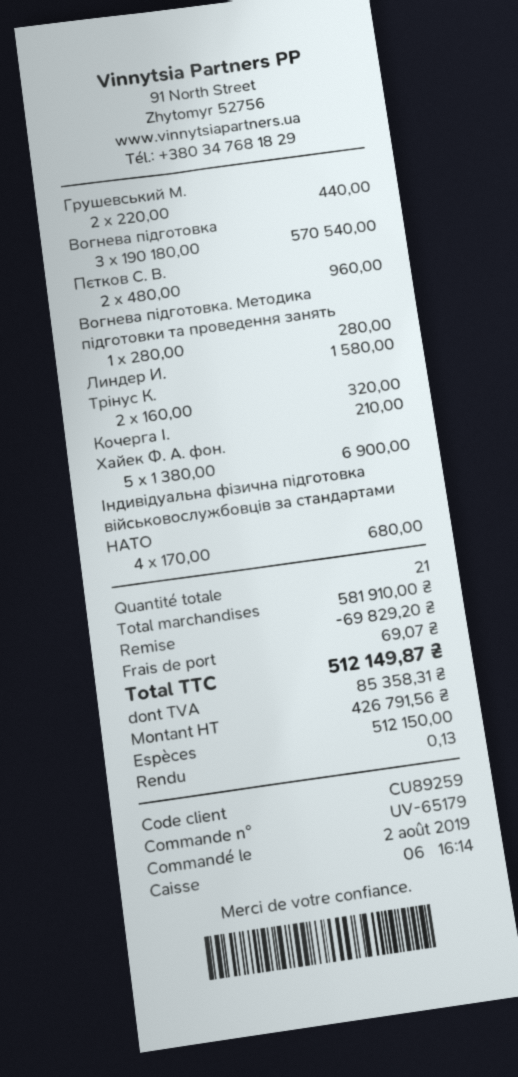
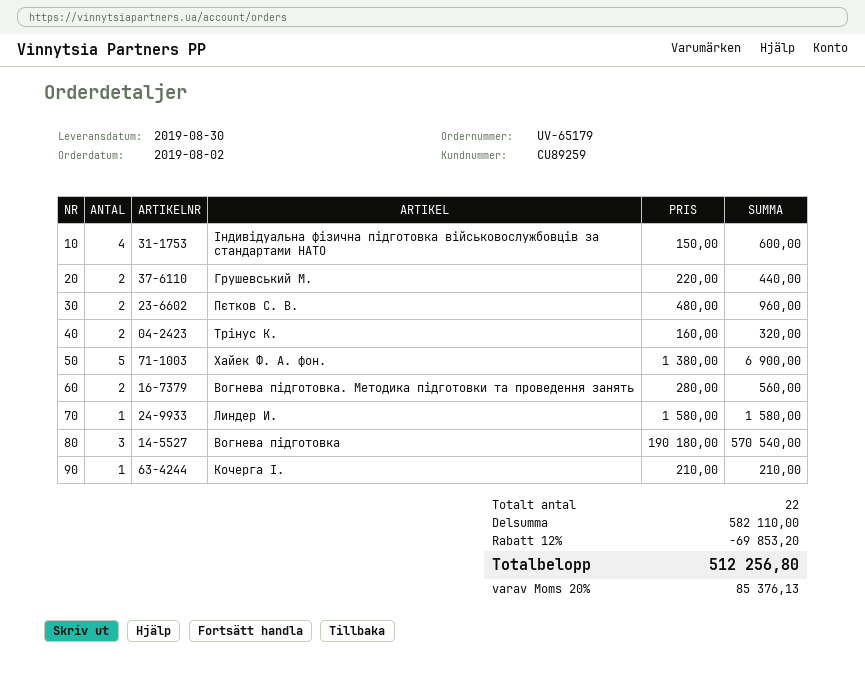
Вогнева підготовка. Методика підготовки та проведення занять: 1 x 280.00 = 280.00 -> 2 x 280.00 = 560.00
Індивідуальна фізична підготовка військовослужбовців за стандартами НАТО: 4 x 170.00 = 680.00 -> 4 x 150.00 = 600.00
total quantity: 21 -> 22
subtotal: 581910.00 -> 582110.00
discount: 69829.20 -> 69853.20
shipping: 69.07 -> none
tax: 85358.31 -> 85376.13
total: 512149.87 -> 512256.80

